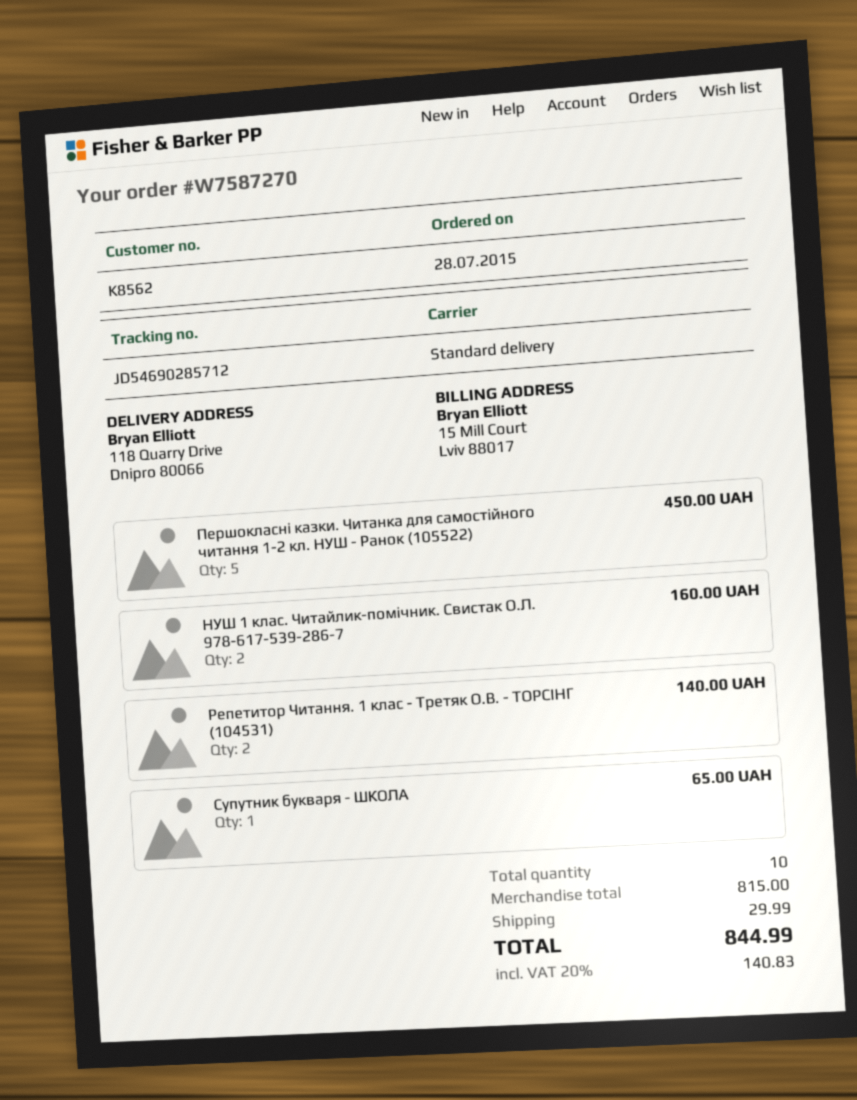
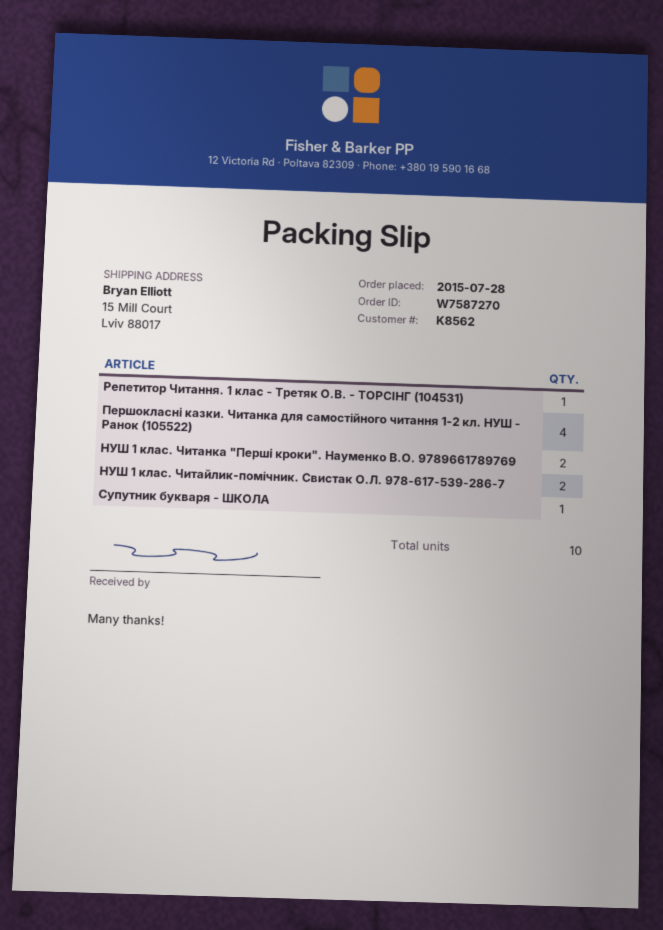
ship to: 118 Quarry Drive, Dnipro 80066 -> 15 Mill Court, Lviv 88017
Першокласнi казки. Читанка для самостійного читання 1-2 кл. НУШ - Ранок (105522): 5 -> 4
Репетитор Читання. 1 клас - Третяк О.В. - ТОРСІНГ (104531): 2 -> 1
НУШ 1 клас. Читанка "Перші кроки". Науменко В.О. 9789661789769: none -> 2

